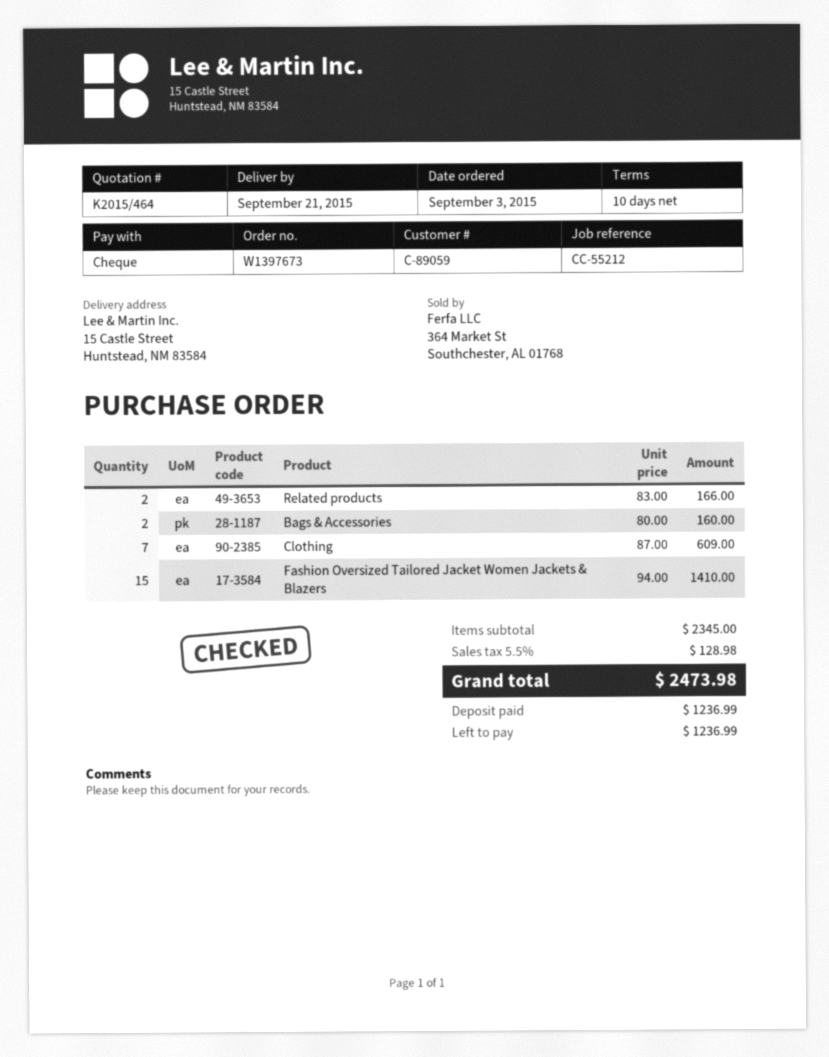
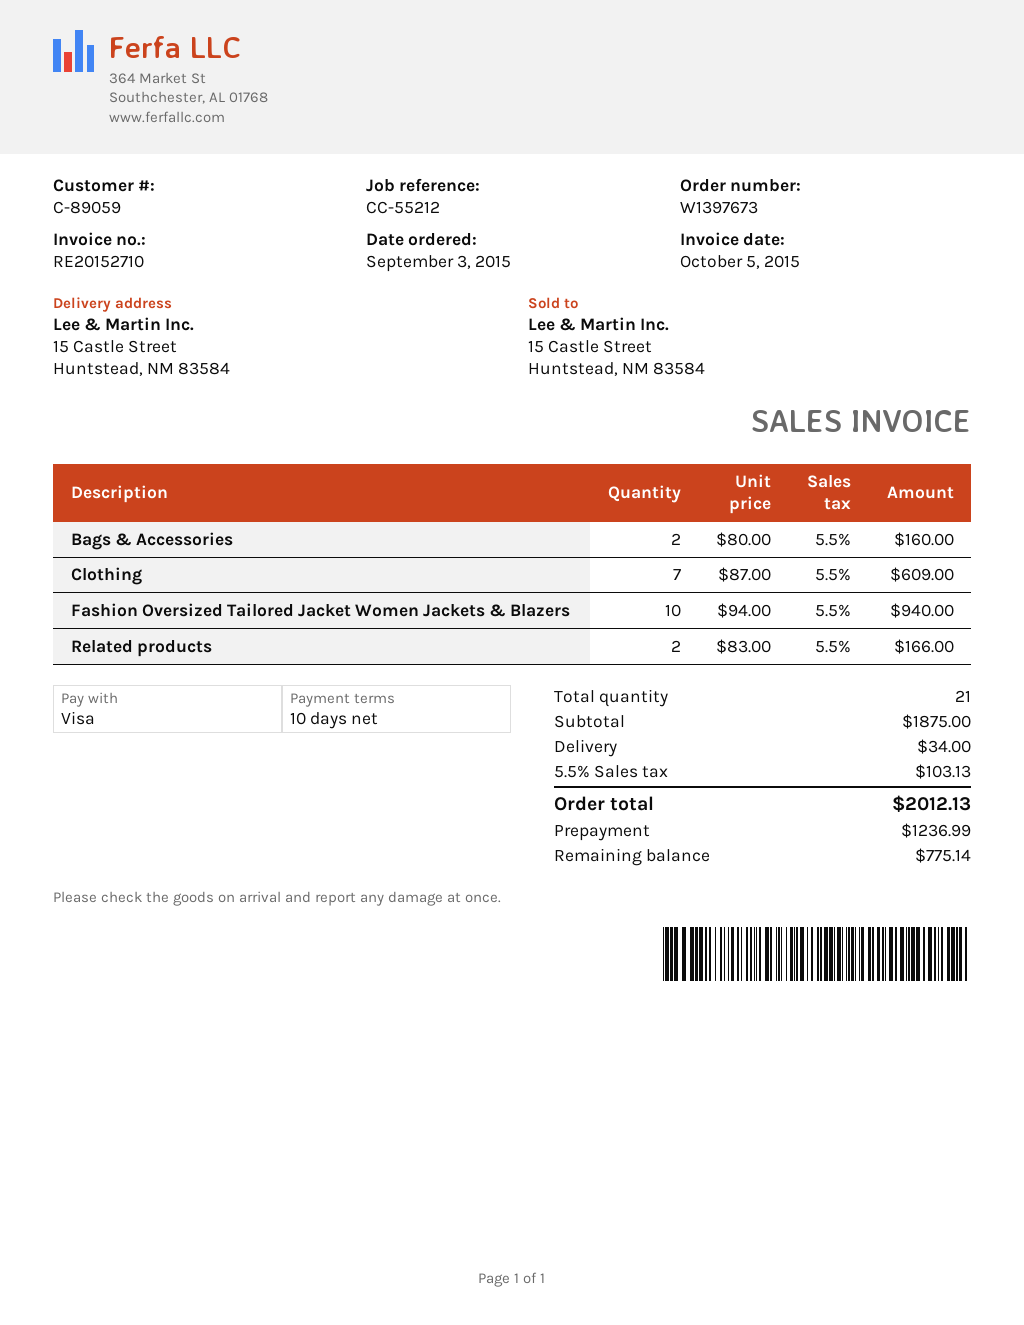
payment method: cheque -> Visa
Fashion Oversized Tailored Jacket Women Jackets & Blazers: 15 x 94.00 = 1410.00 -> 10 x 94.00 = 940.00
subtotal: 2345.00 -> 1875.00
shipping: none -> 34.00
tax: 5.5% = 128.98 -> 5.5% = 103.13
total: 2473.98 -> 2012.13
balance: 1236.99 -> 775.14

